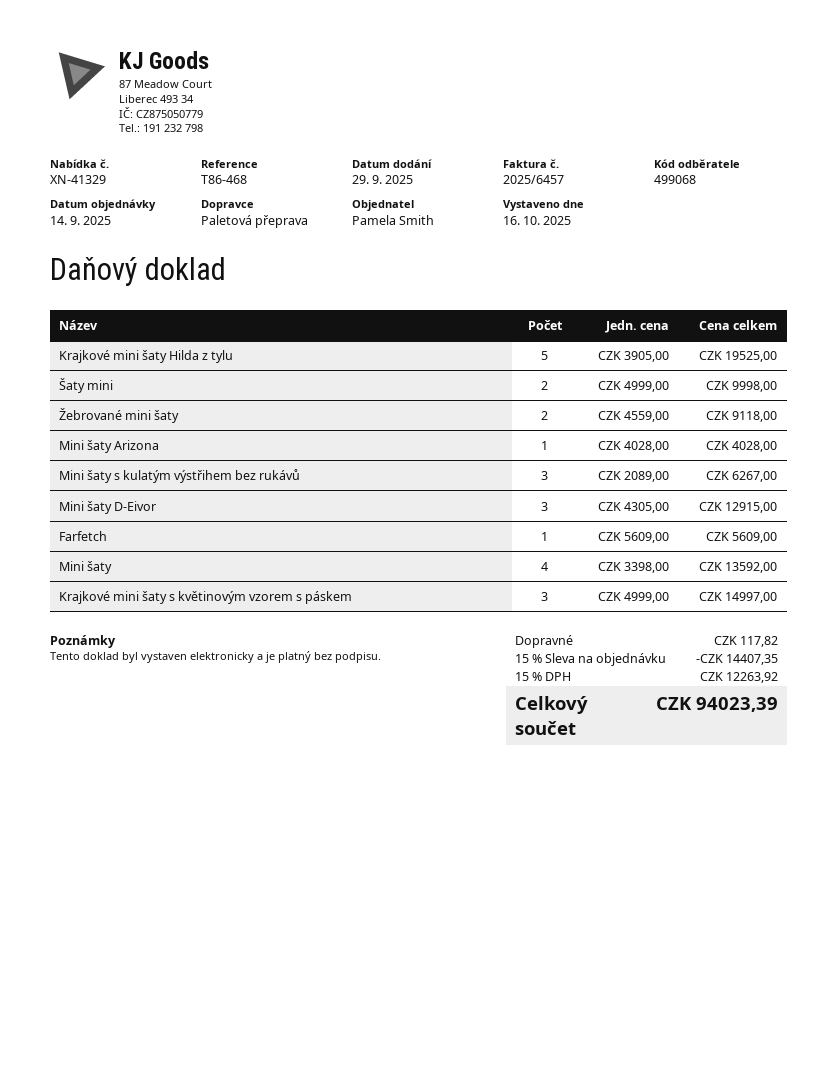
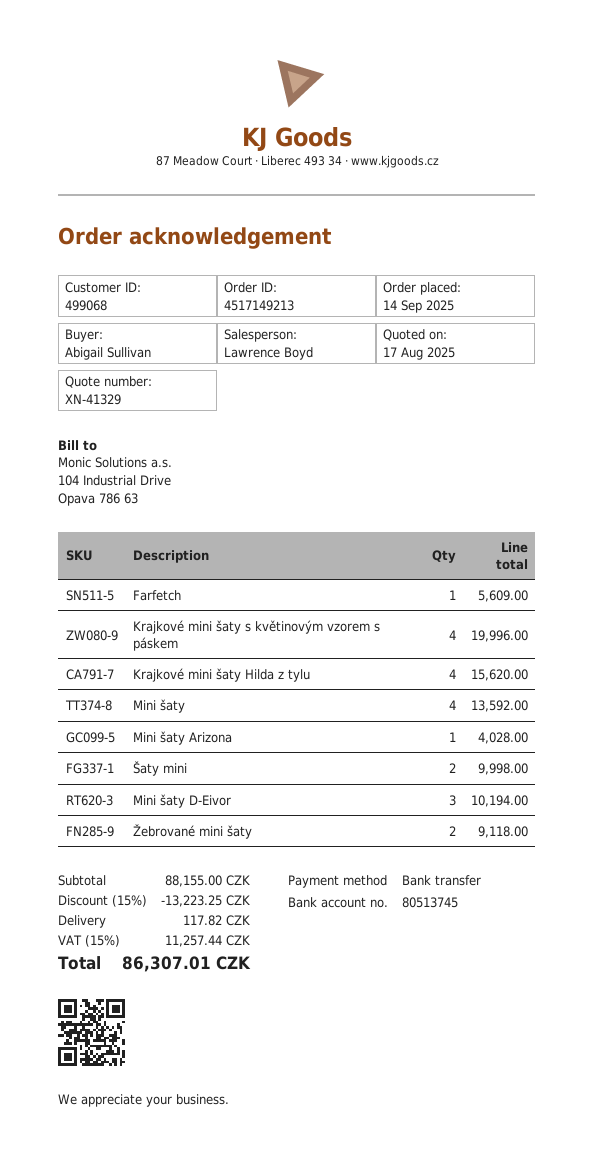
ordered by: Pamela Smith -> Abigail Sullivan
Krajkové mini šaty Hilda z tylu: 5 for 19525.00 -> 4 for 15620.00
Mini šaty s kulatým výstřihem bez rukávů: 3 for 6267.00 -> none
Mini šaty D-Eivor: 3 for 12915.00 -> 3 for 10194.00
Krajkové mini šaty s květinovým vzorem s páskem: 3 for 14997.00 -> 4 for 19996.00
discount: 15% = 14407.35 -> 15% = 13223.25
tax: 15% = 12263.92 -> 15% = 11257.44
total: 94023.39 -> 86307.01

